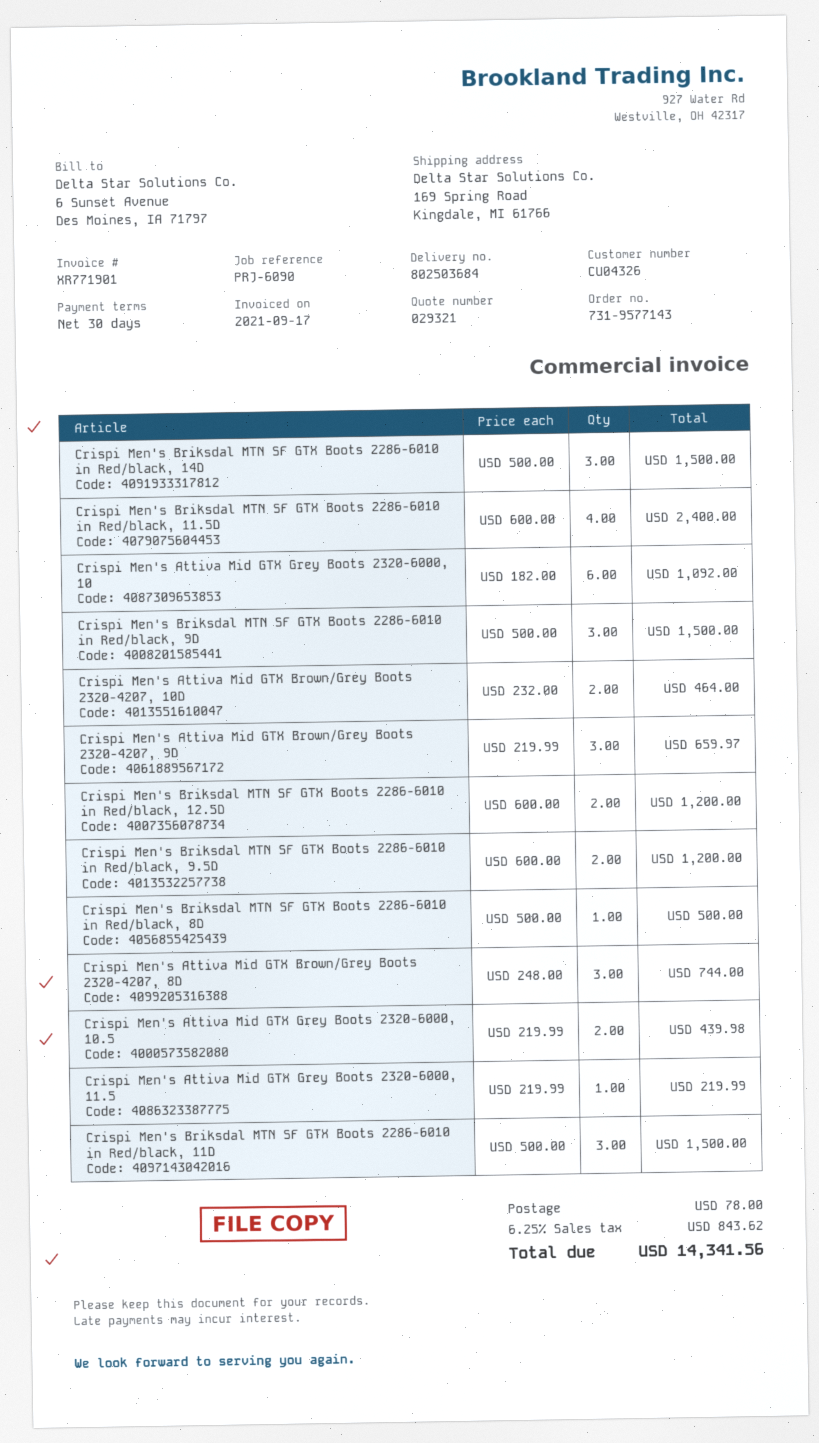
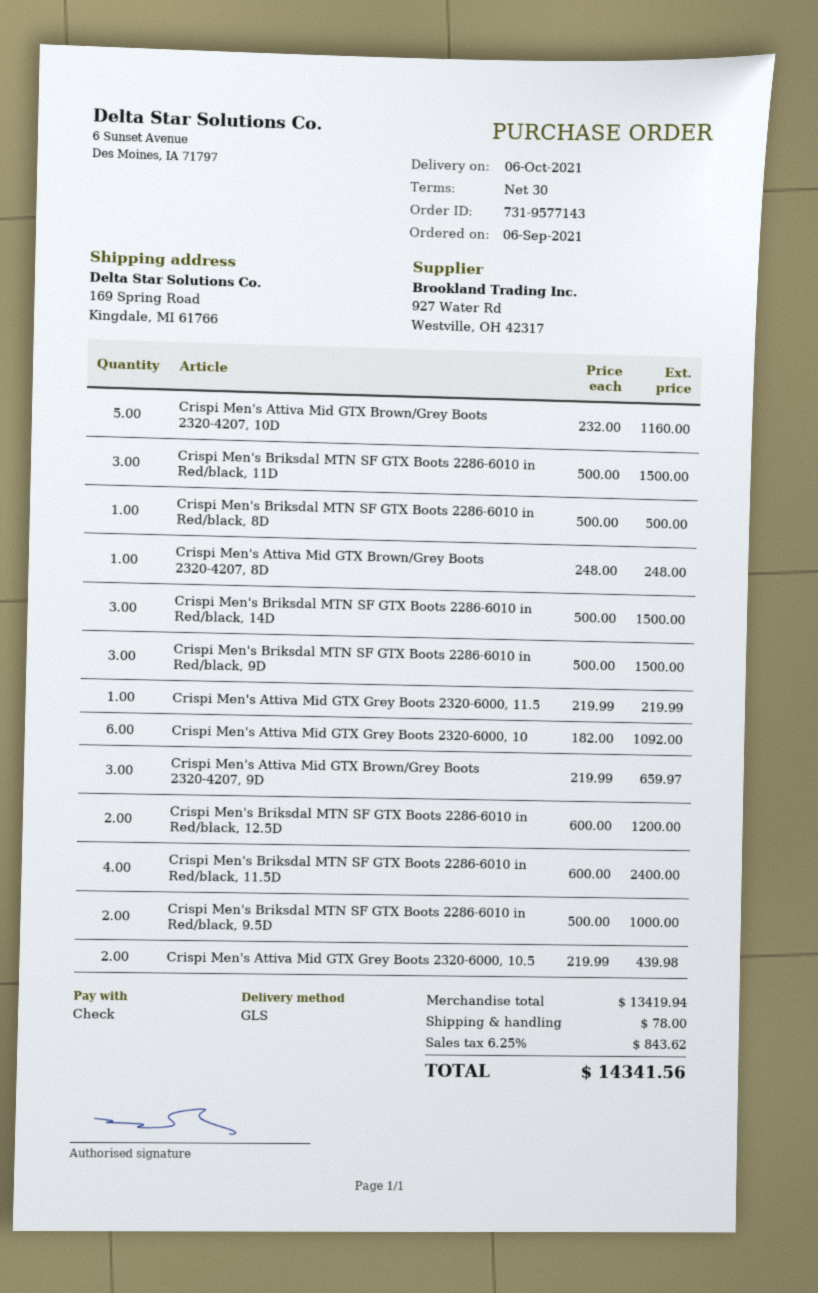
Crispi Men's Attiva Mid GTX Brown/Grey Boots 2320-4207, 10D: 2 x 232.00 = 464.00 -> 5 x 232.00 = 1160.00
Crispi Men's Briksdal MTN SF GTX Boots 2286-6010 in Red/black, 9.5D: 2 x 600.00 = 1200.00 -> 2 x 500.00 = 1000.00
Crispi Men's Attiva Mid GTX Brown/Grey Boots 2320-4207, 8D: 3 x 248.00 = 744.00 -> 1 x 248.00 = 248.00

